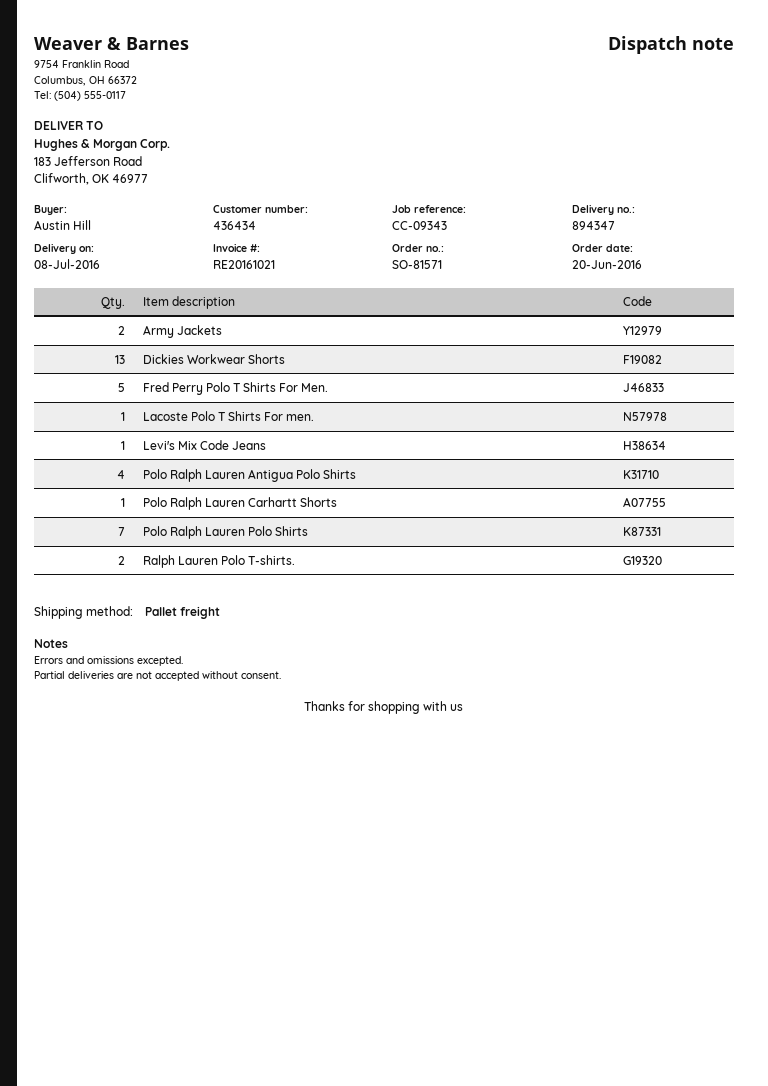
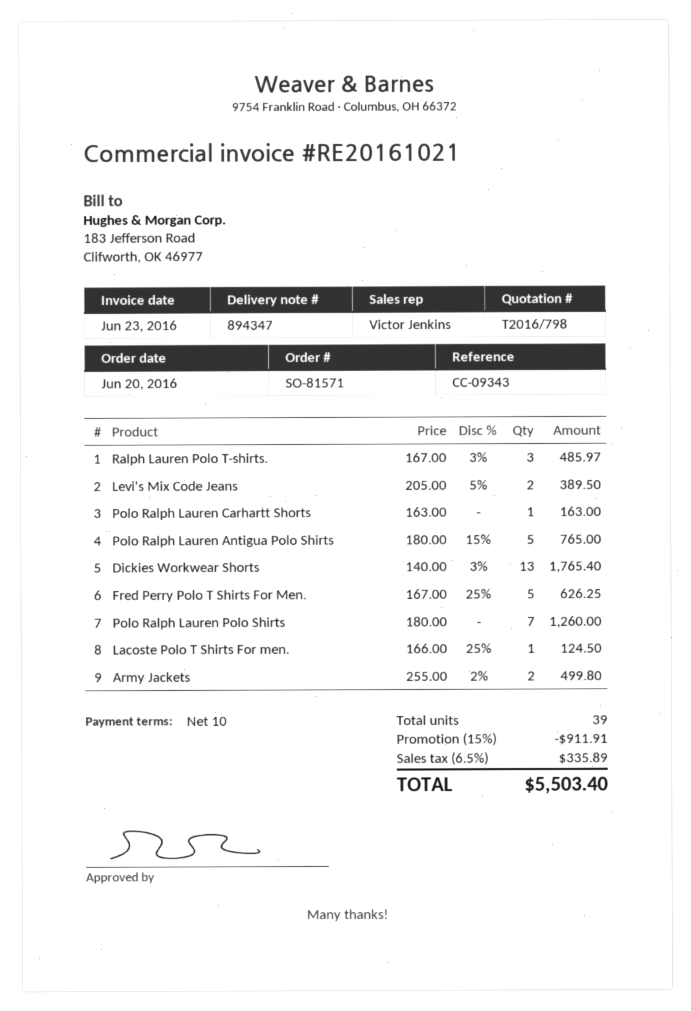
Levi's Mix Code Jeans: 1 -> 2
Polo Ralph Lauren Antigua Polo Shirts: 4 -> 5
Ralph Lauren Polo T-shirts.: 2 -> 3

